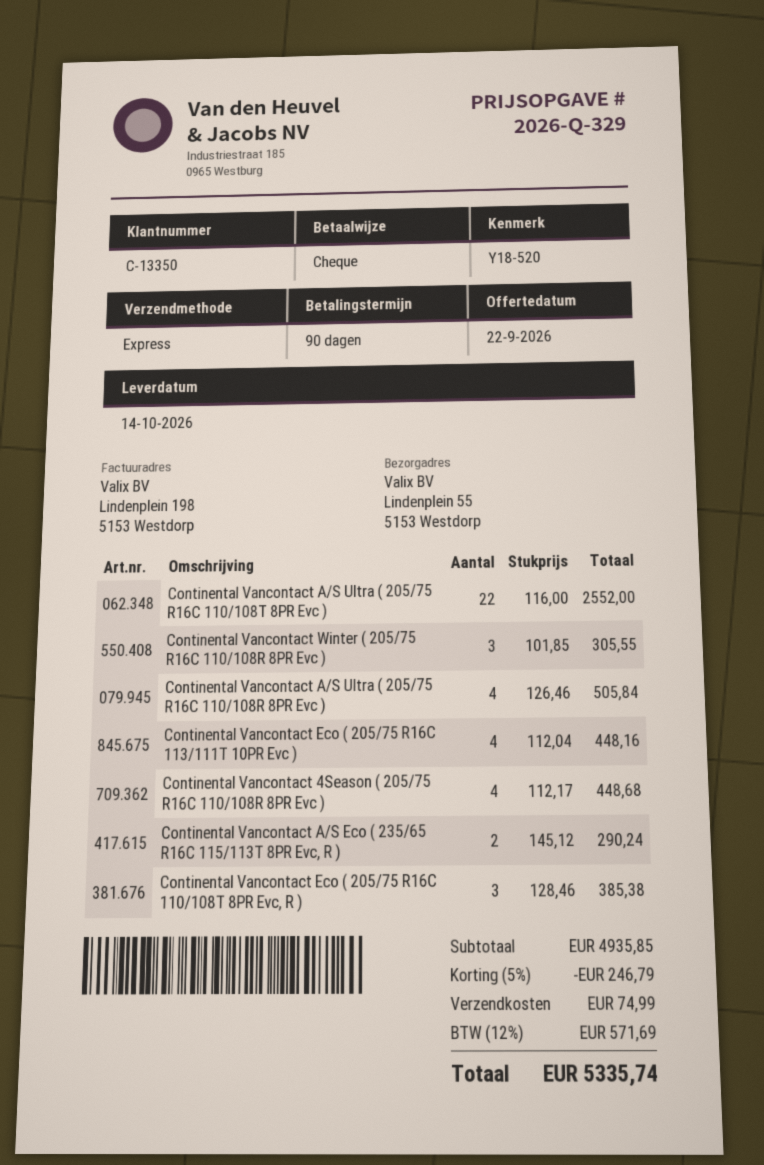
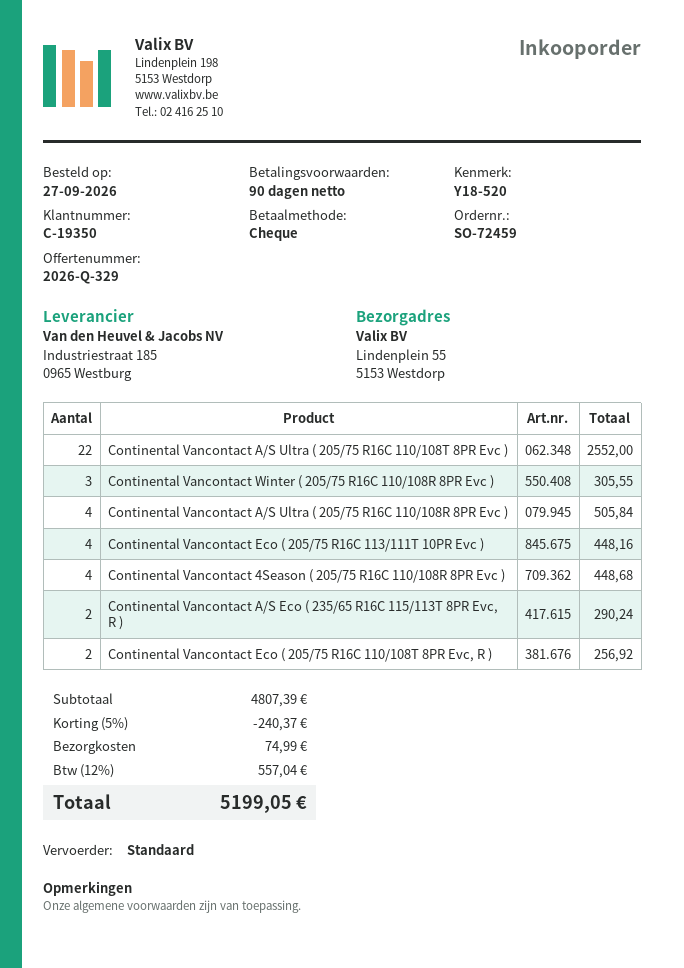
customer number: C-13350 -> C-19350
shipping method: express -> standard
Continental Vancontact Eco ( 205/75 R16C 110/108T 8PR Evc, R ): 3 for 385.38 -> 2 for 256.92
subtotal: 4935.85 -> 4807.39
discount: 5% = 246.79 -> 5% = 240.37
tax: 12% = 571.69 -> 12% = 557.04
total: 5335.74 -> 5199.05

